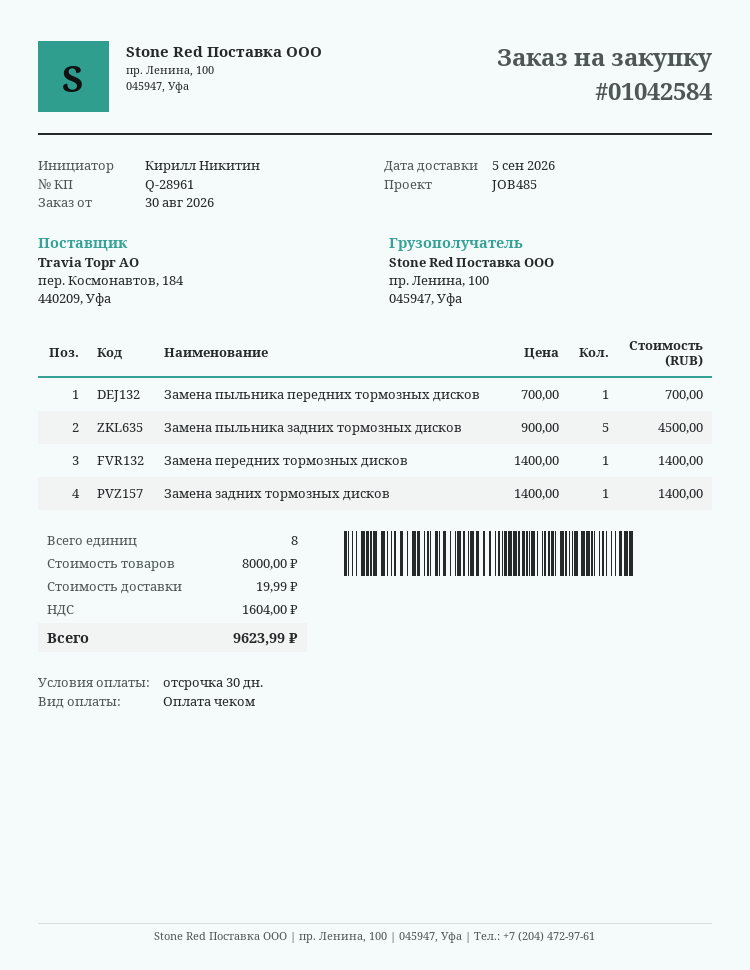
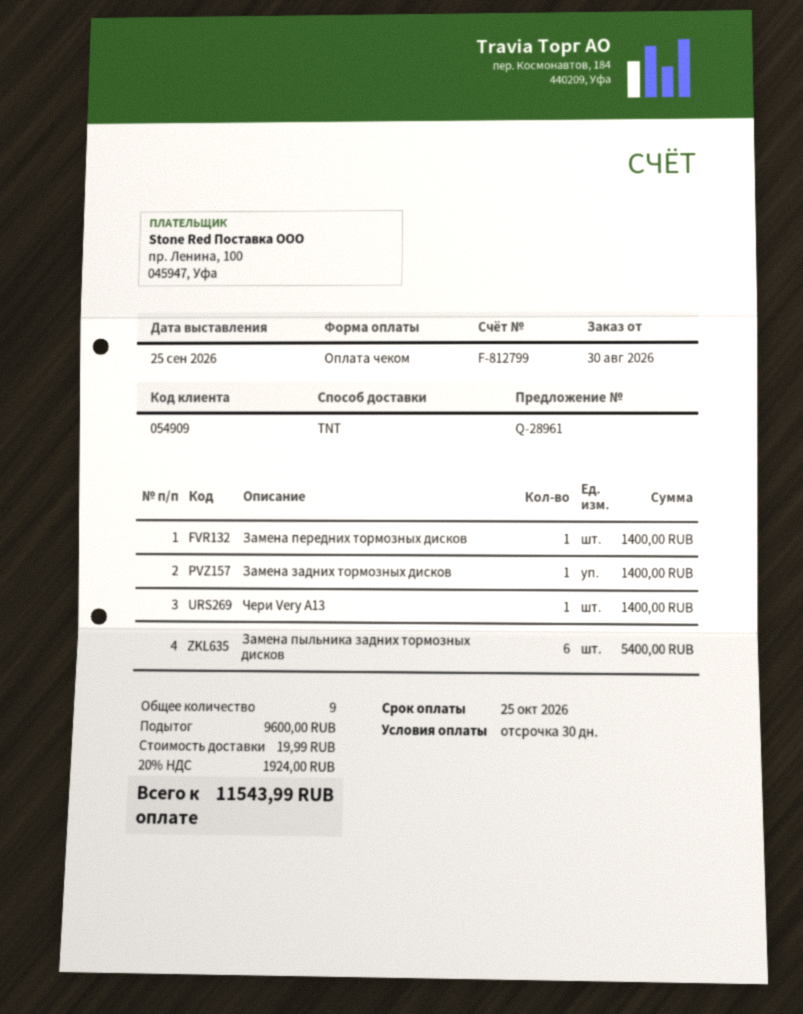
Замена пыльника передних тормозных дисков: 1 for 700.00 -> none
Замена пыльника задних тормозных дисков: 5 for 4500.00 -> 6 for 5400.00
Чери Very A13: none -> 1 for 1400.00
total quantity: 8 -> 9
subtotal: 8000.00 -> 9600.00
tax: 1604.00 -> 1924.00
total: 9623.99 -> 11543.99

